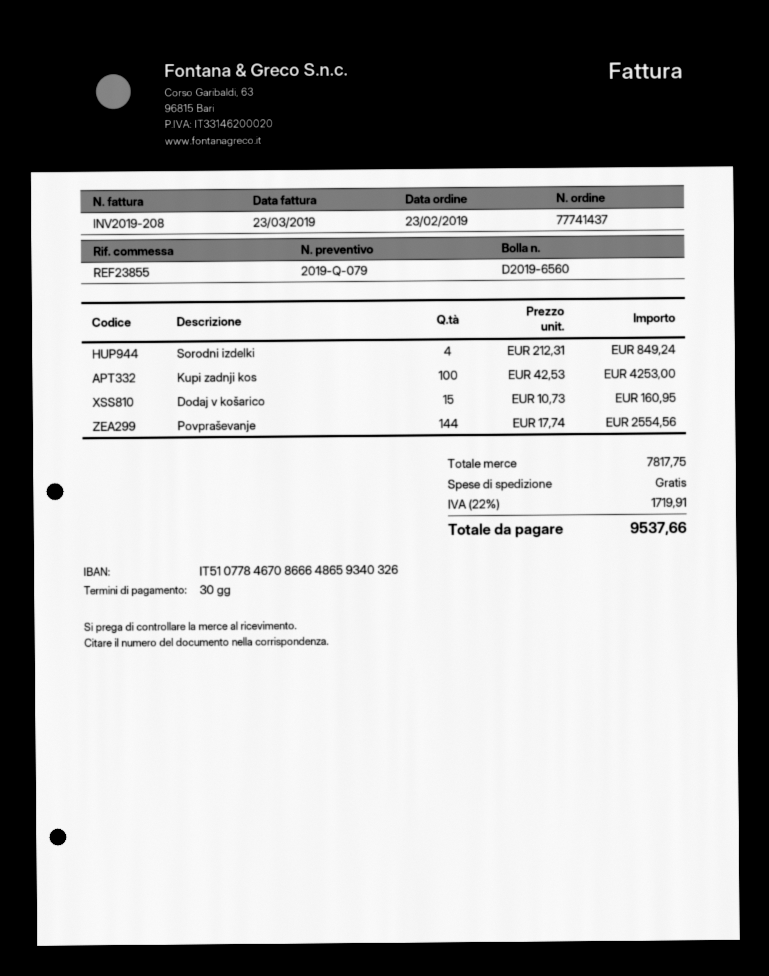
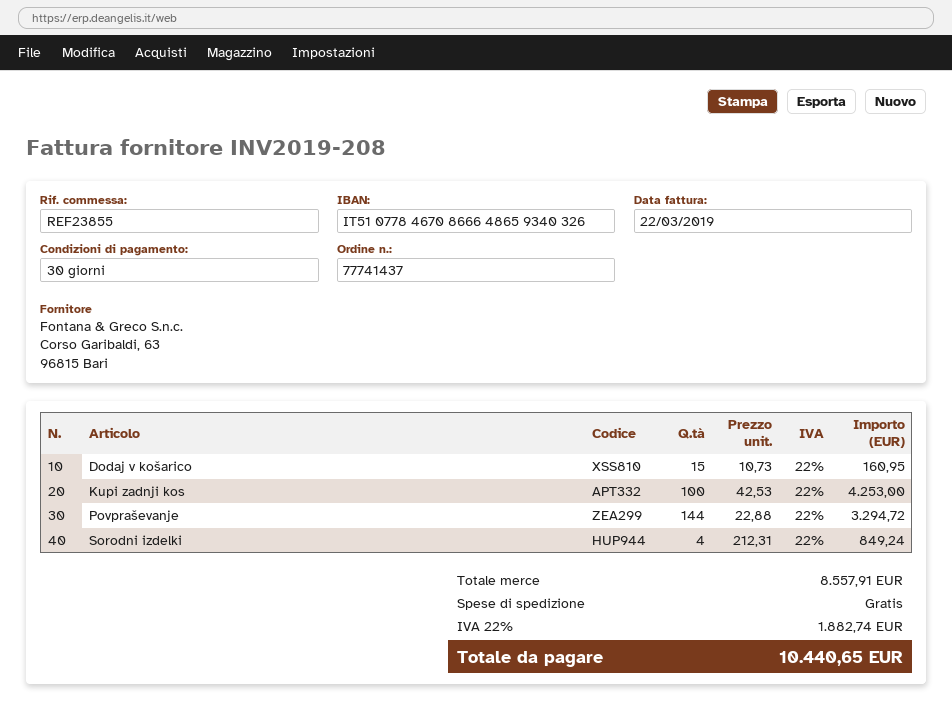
invoice date: 2019-03-23 -> 2019-03-22
Povpraševanje: 144 x 17.74 = 2554.56 -> 144 x 22.88 = 3294.72
subtotal: 7817.75 -> 8557.91
tax: 22% = 1719.91 -> 22% = 1882.74
total: 9537.66 -> 10440.65

